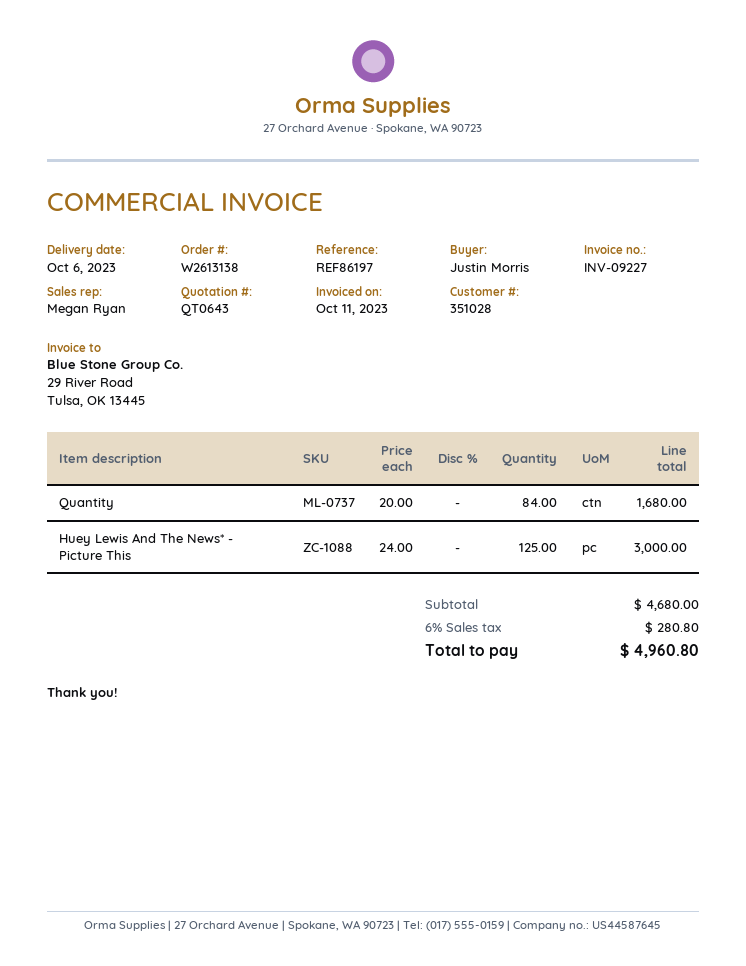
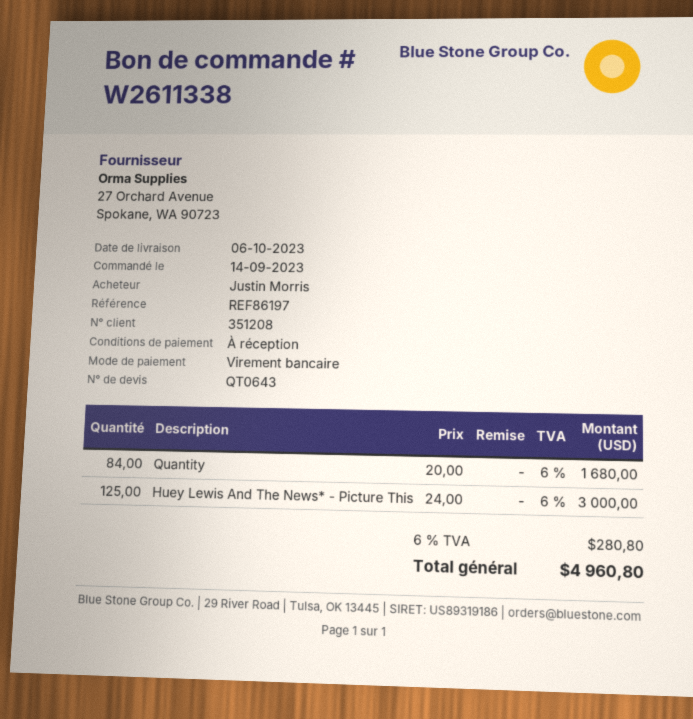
order number: W2613138 -> W2611338
customer number: 351028 -> 351208

